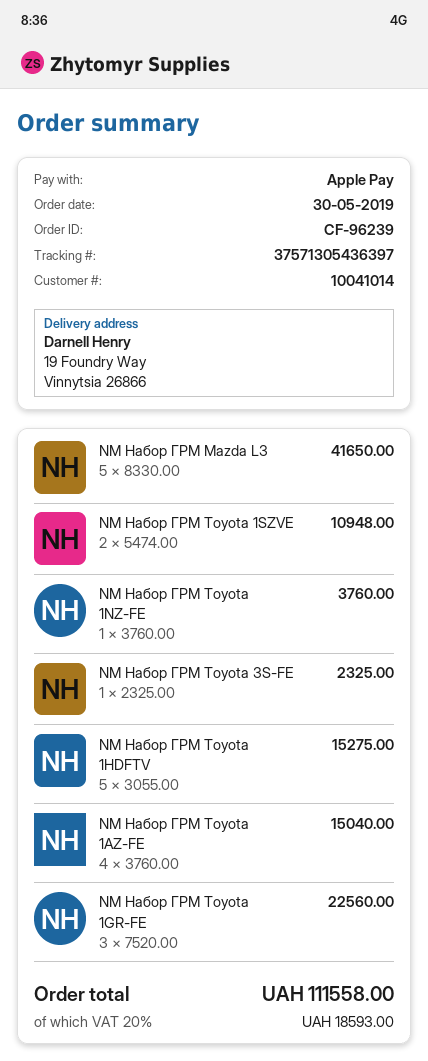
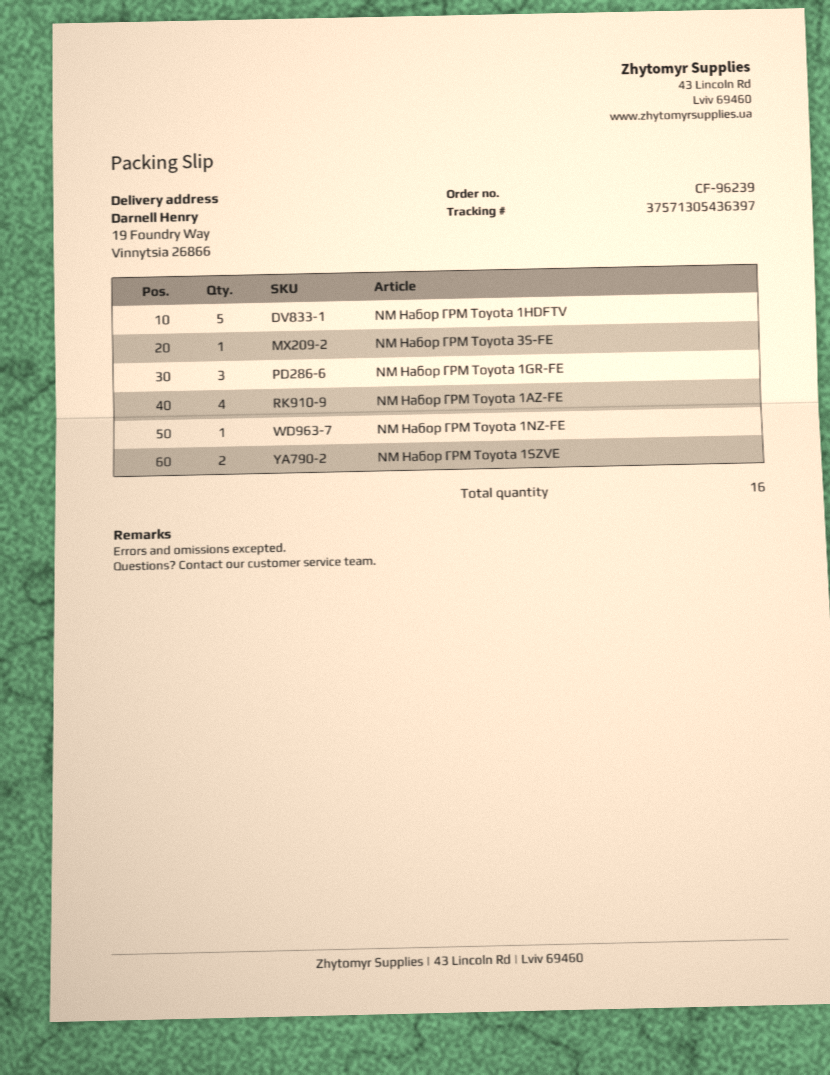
NM Набор ГРМ Mazda L3: 5 -> none

